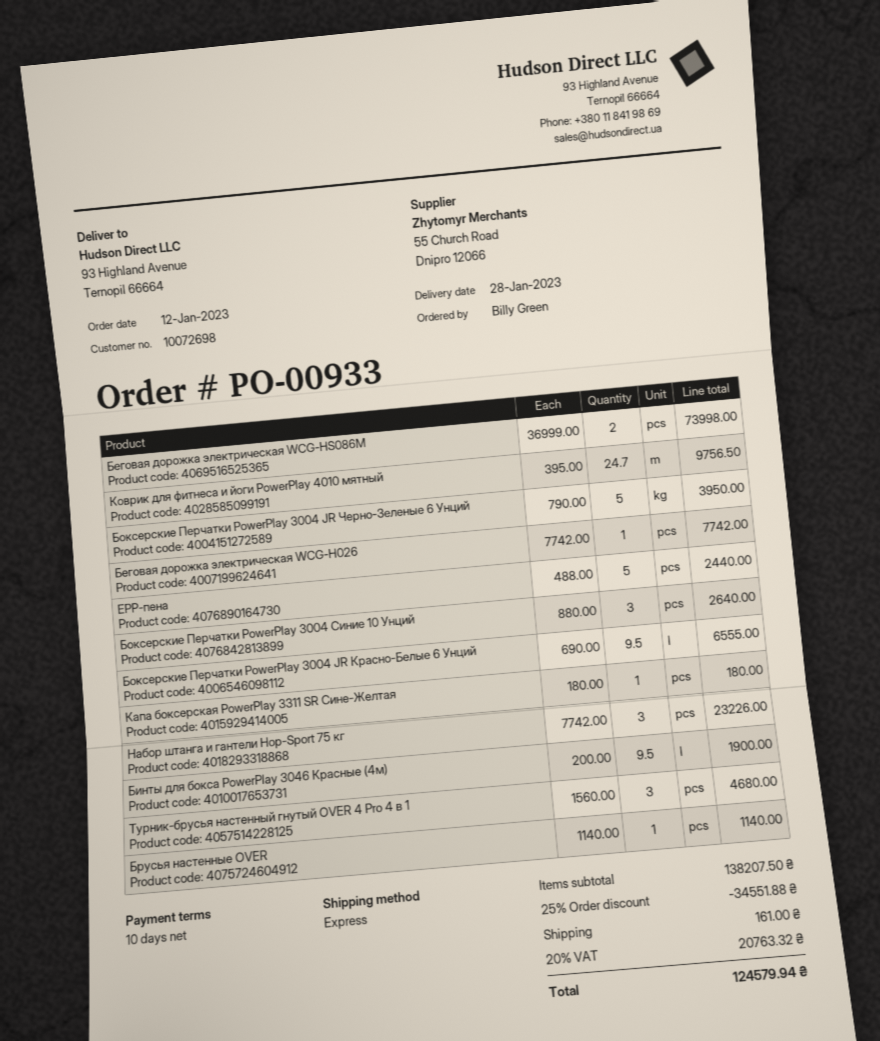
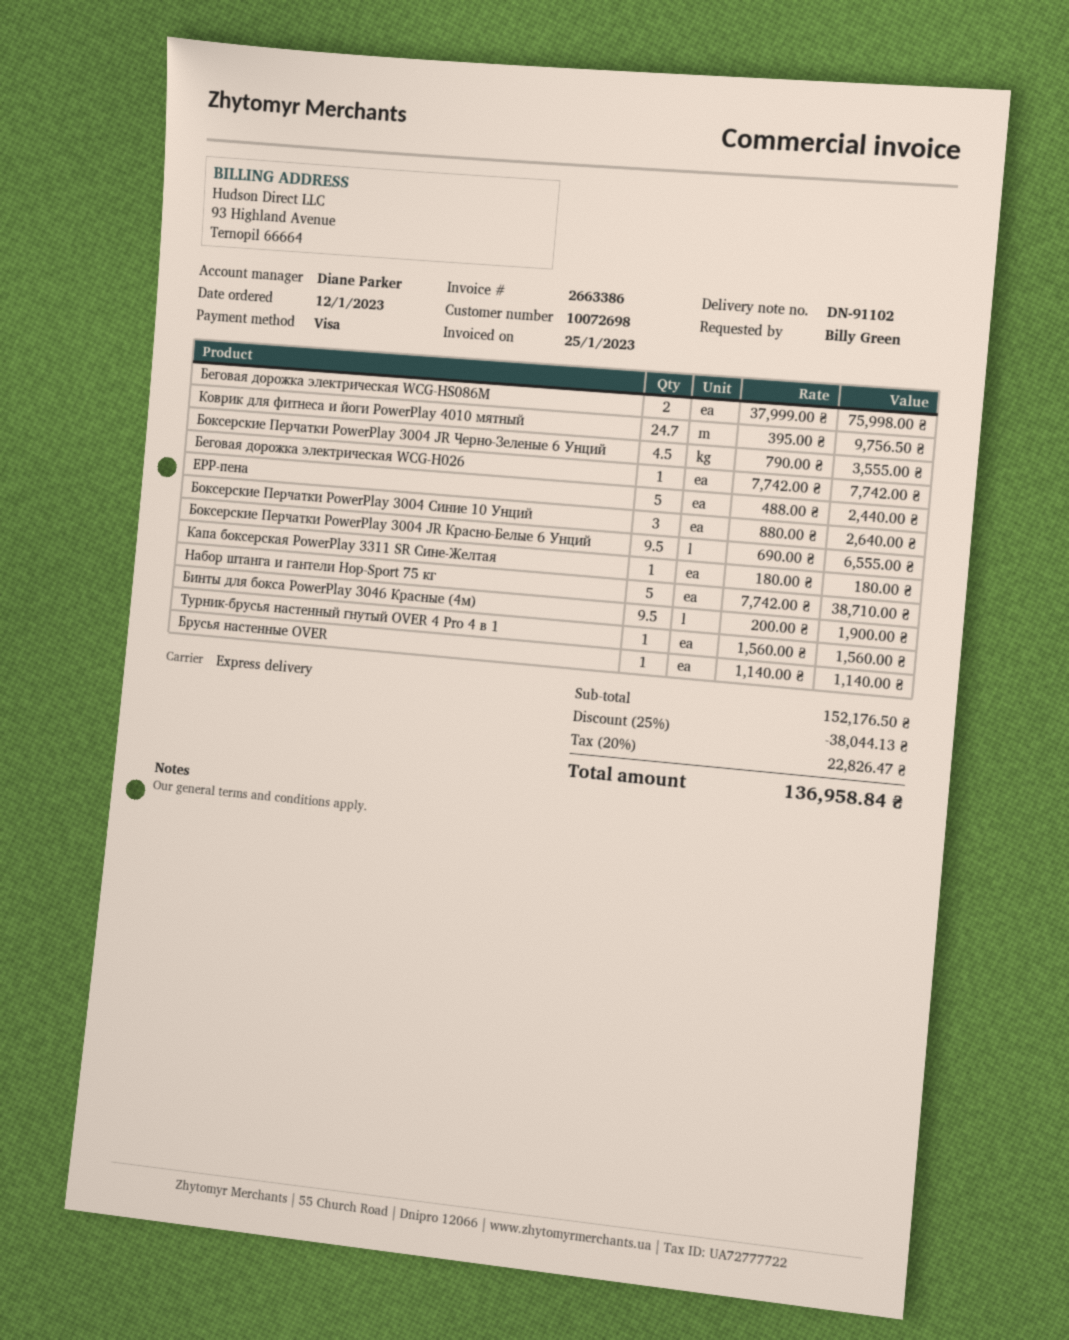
Беговая дорожка электрическая WCG-HS086M: 2 x 36999.00 = 73998.00 -> 2 x 37999.00 = 75998.00
Боксерские Перчатки PowerPlay 3004 JR Черно-Зеленые 6 Унций: 5 x 790.00 = 3950.00 -> 4.5 x 790.00 = 3555.00
Набор штанга и гантели Hop-Sport 75 кг: 3 x 7742.00 = 23226.00 -> 5 x 7742.00 = 38710.00
Турник-брусья настенный гнутый OVER 4 Pro 4 в 1: 3 x 1560.00 = 4680.00 -> 1 x 1560.00 = 1560.00
subtotal: 138207.50 -> 152176.50
discount: 25% = 34551.88 -> 25% = 38044.13
shipping: 161.00 -> none
tax: 20% = 20763.32 -> 20% = 22826.47
total: 124579.94 -> 136958.84

